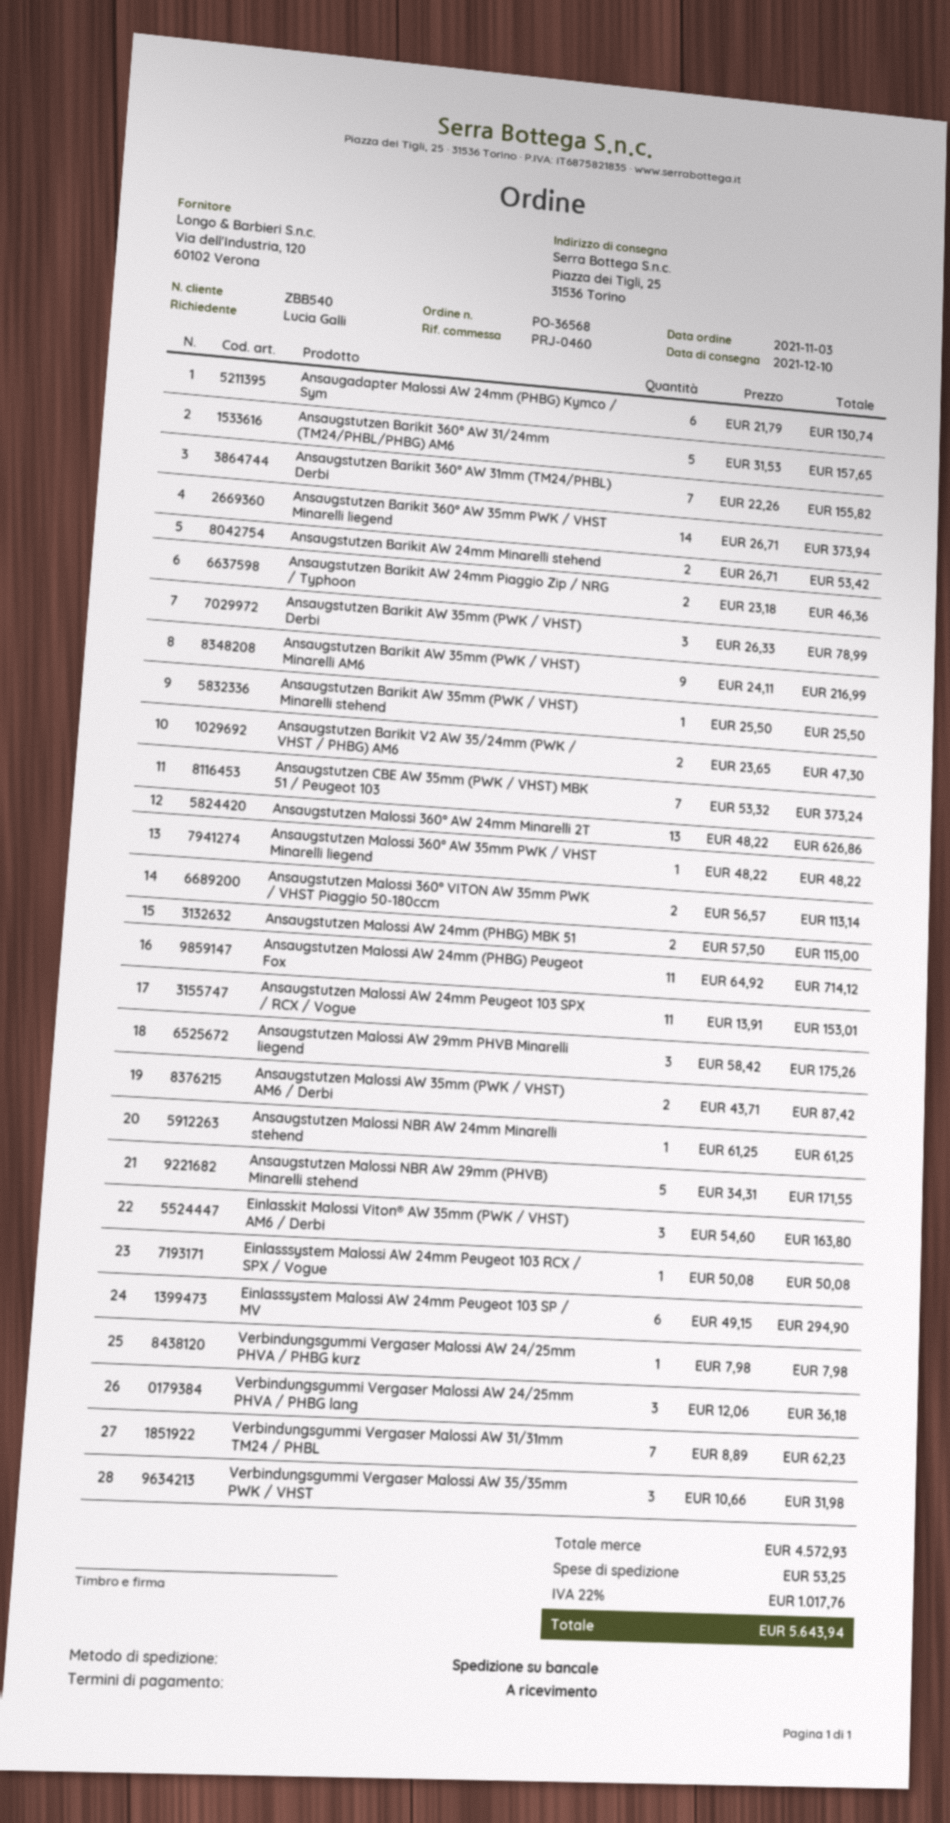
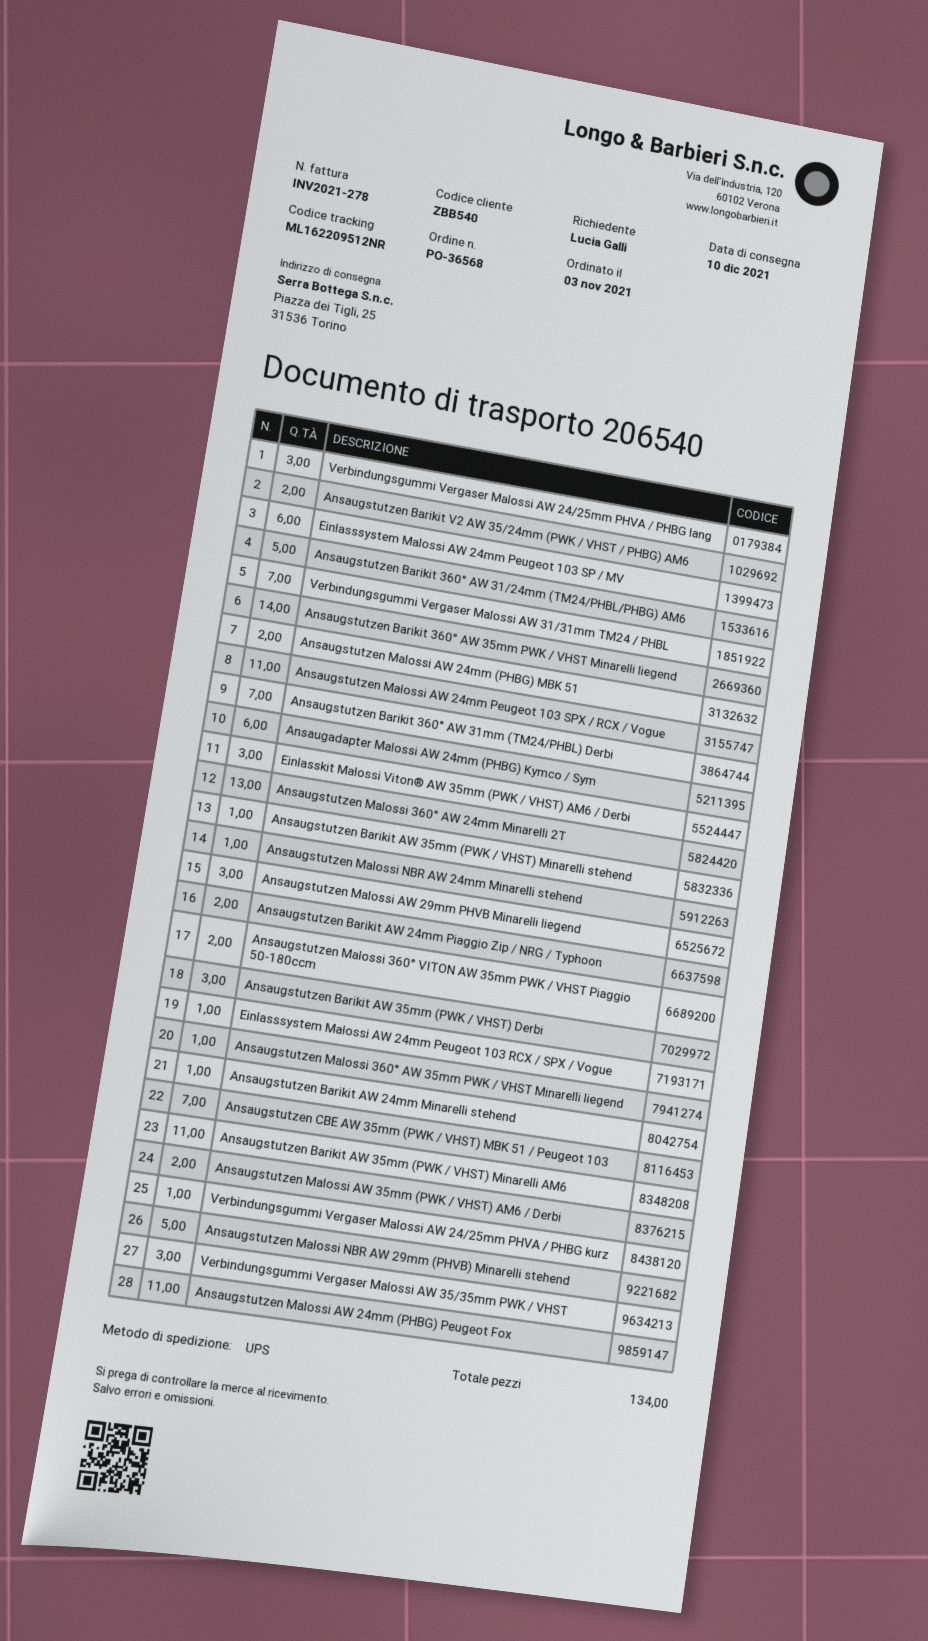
shipping method: pallet freight -> UPS
Ansaugstutzen Barikit AW 24mm Minarelli stehend: 2 -> 1
Ansaugstutzen Barikit AW 35mm (PWK / VHST) Minarelli AM6: 9 -> 11

